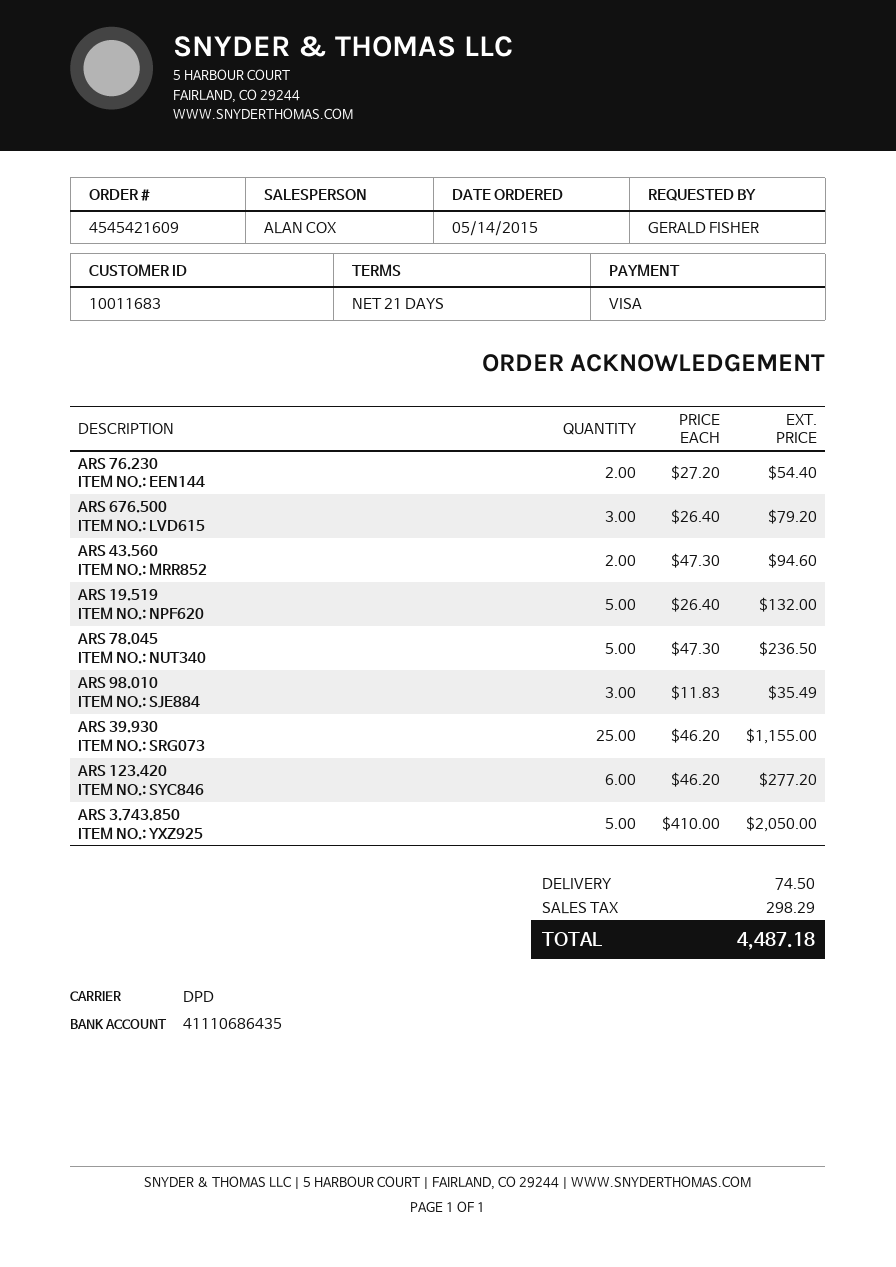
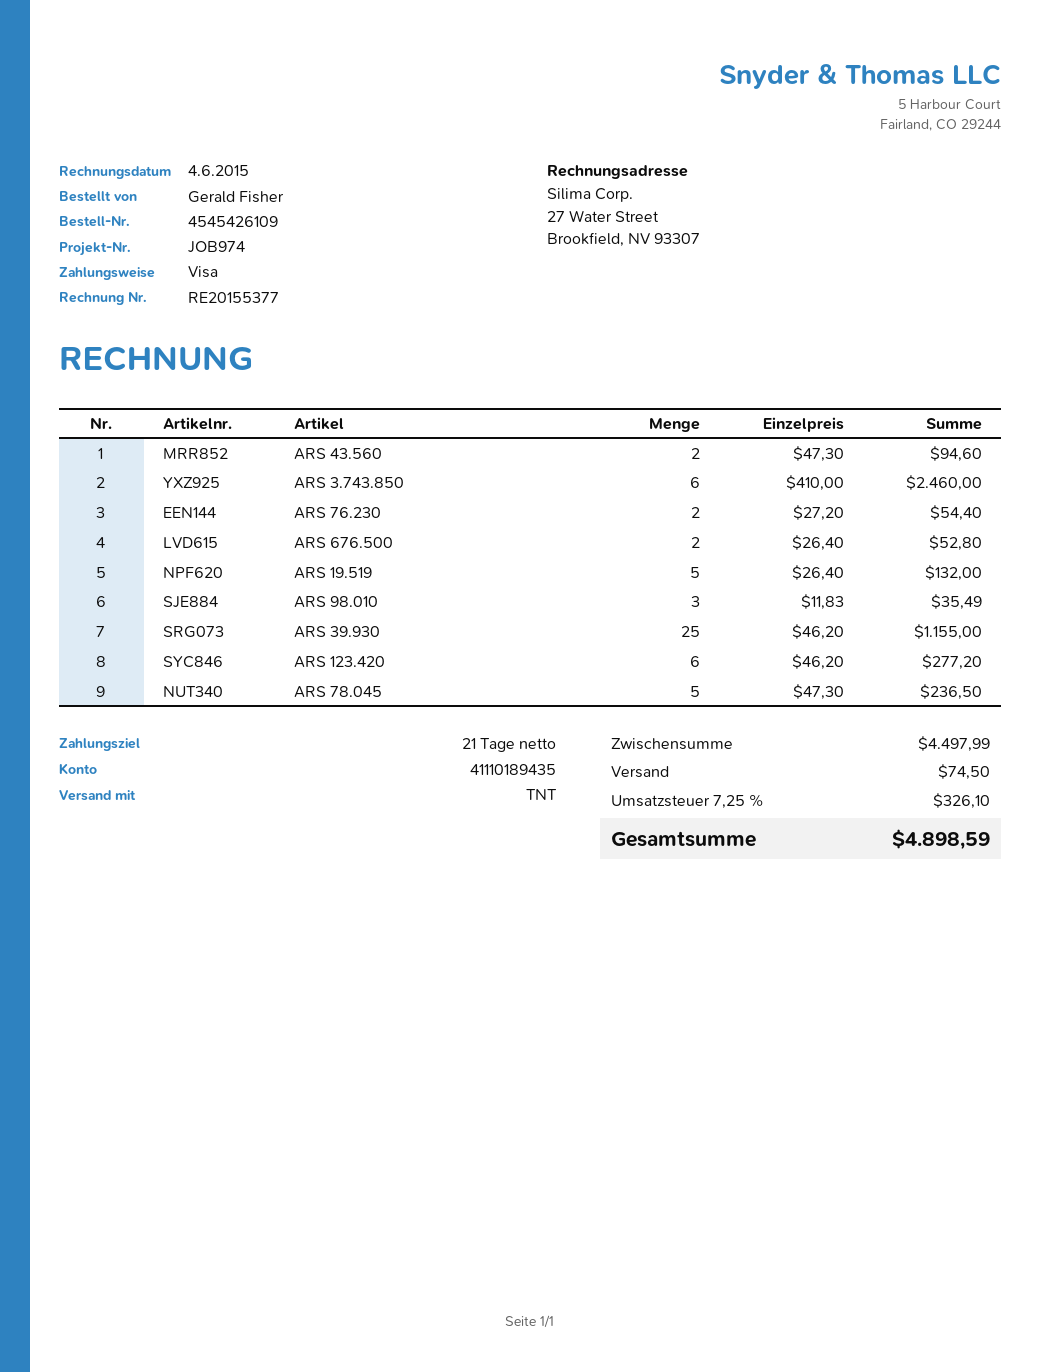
order number: 4545421609 -> 4545426109
bank account: 41110686435 -> 41110189435
shipping method: DPD -> TNT
ARS 676.500: 3 x 26.40 = 79.20 -> 2 x 26.40 = 52.80
ARS 3.743.850: 5 x 410.00 = 2050.00 -> 6 x 410.00 = 2460.00
tax: 298.29 -> 326.10
total: 4487.18 -> 4898.59

